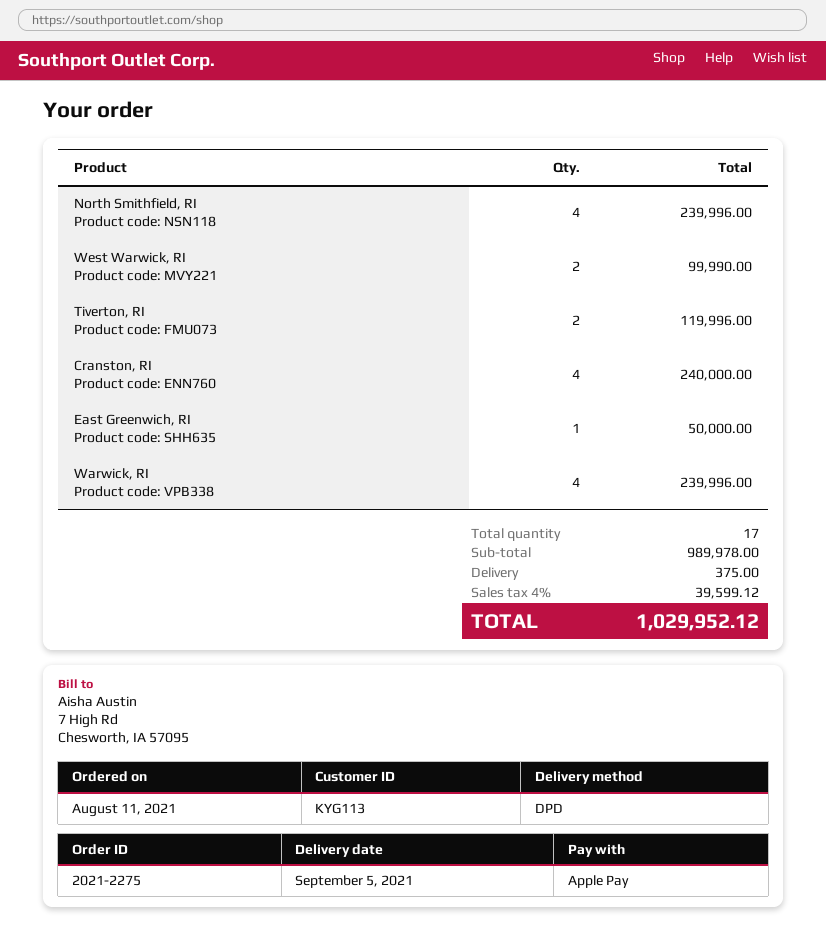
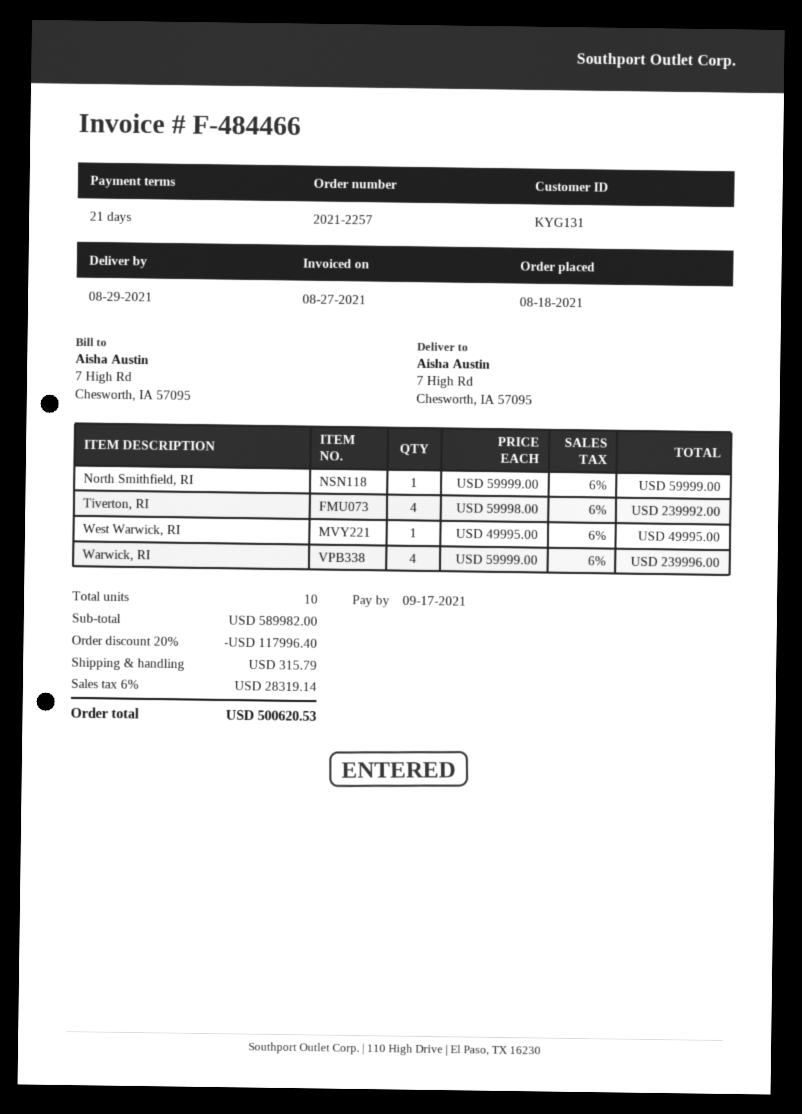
order number: 2021-2275 -> 2021-2257
order date: 2021-08-11 -> 2021-08-18
delivery date: 2021-09-05 -> 2021-08-29
customer number: KYG113 -> KYG131
North Smithfield, RI: 4 for 239996.00 -> 1 for 59999.00
West Warwick, RI: 2 for 99990.00 -> 1 for 49995.00
Tiverton, RI: 2 for 119996.00 -> 4 for 239992.00
Cranston, RI: 4 for 240000.00 -> none
East Greenwich, RI: 1 for 50000.00 -> none
total quantity: 17 -> 10
subtotal: 989978.00 -> 589982.00
discount: none -> 20% = 117996.40
shipping: 375.00 -> 315.79
tax: 4% = 39599.12 -> 6% = 28319.14
total: 1029952.12 -> 500620.53

